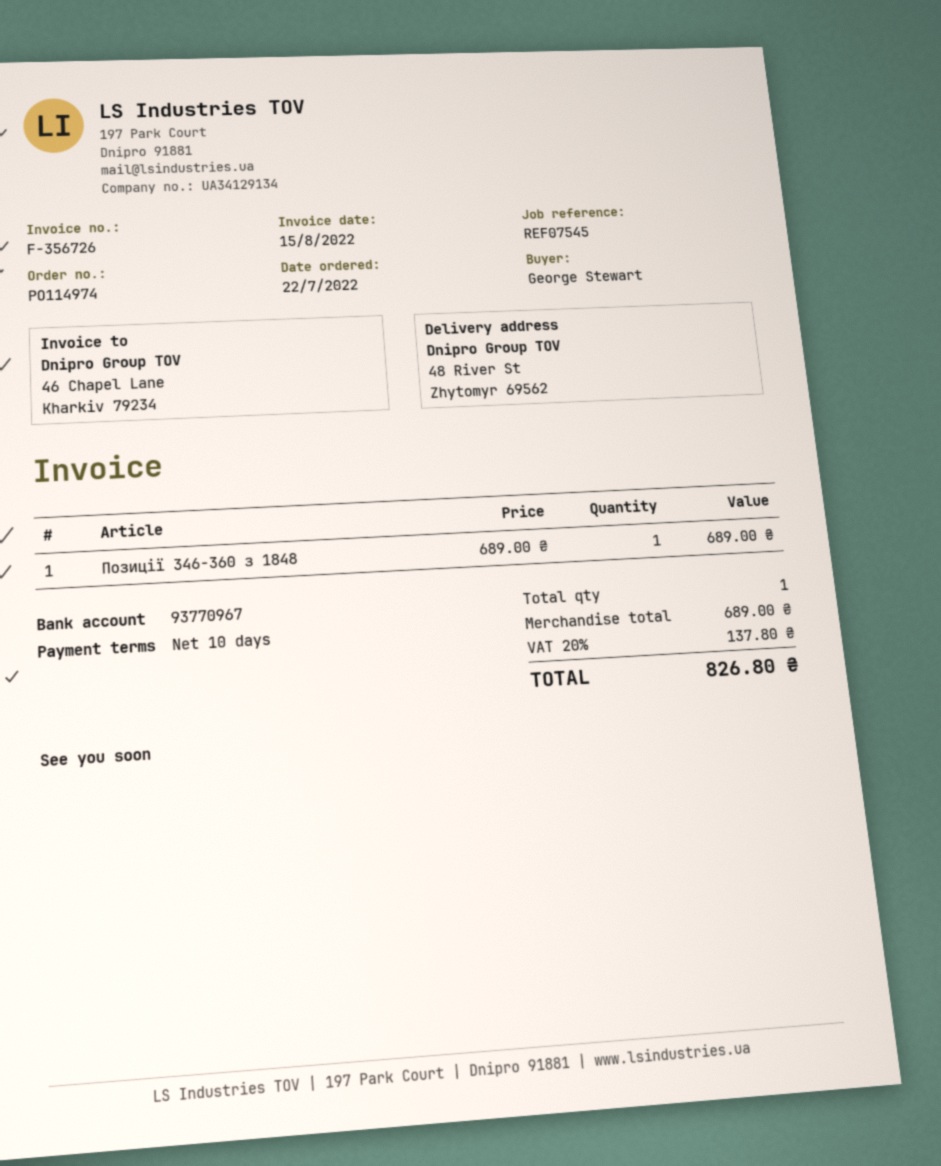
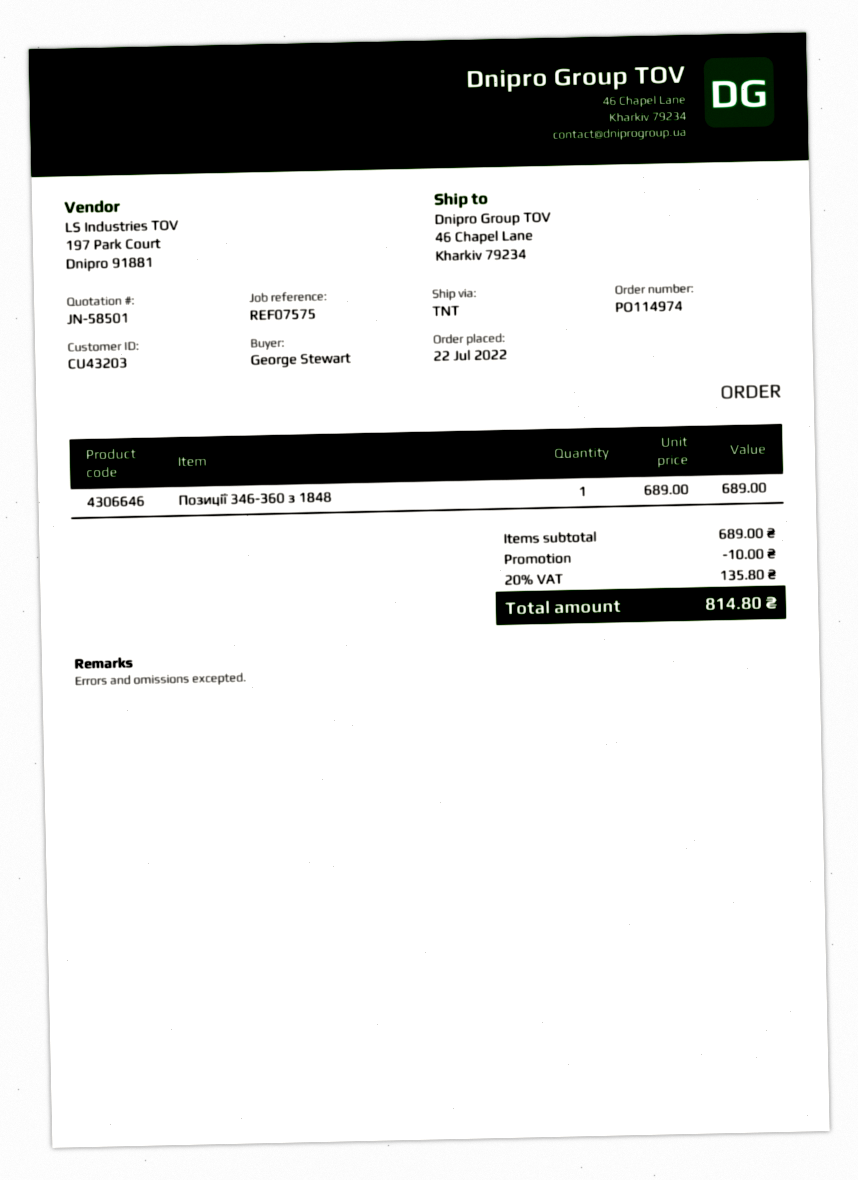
reference: REF07545 -> REF07575
ship to: 48 River St, Zhytomyr 69562 -> 46 Chapel Lane, Kharkiv 79234
discount: none -> 10.00
tax: 20% = 137.80 -> 20% = 135.80
total: 826.80 -> 814.80

